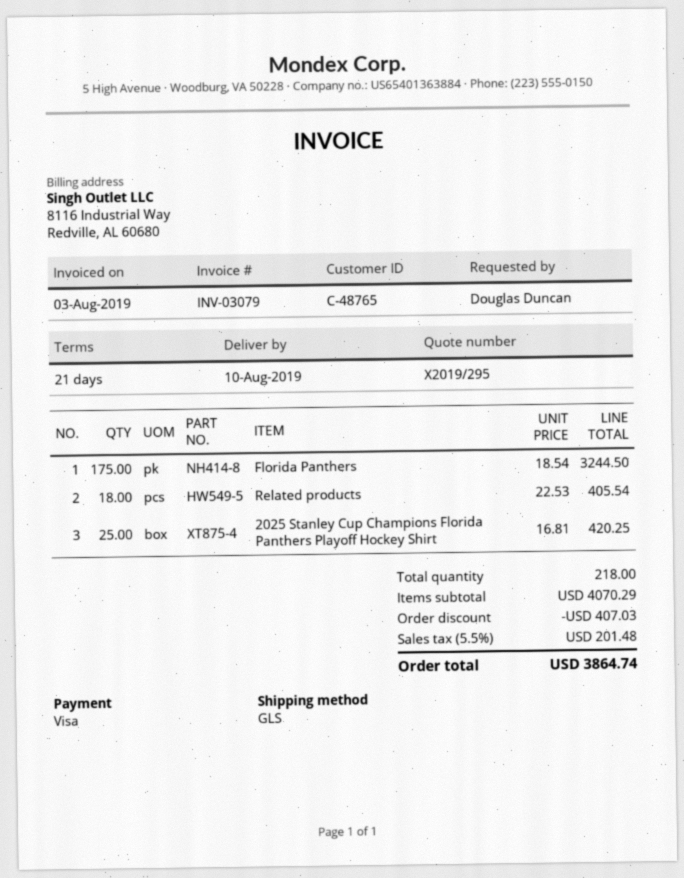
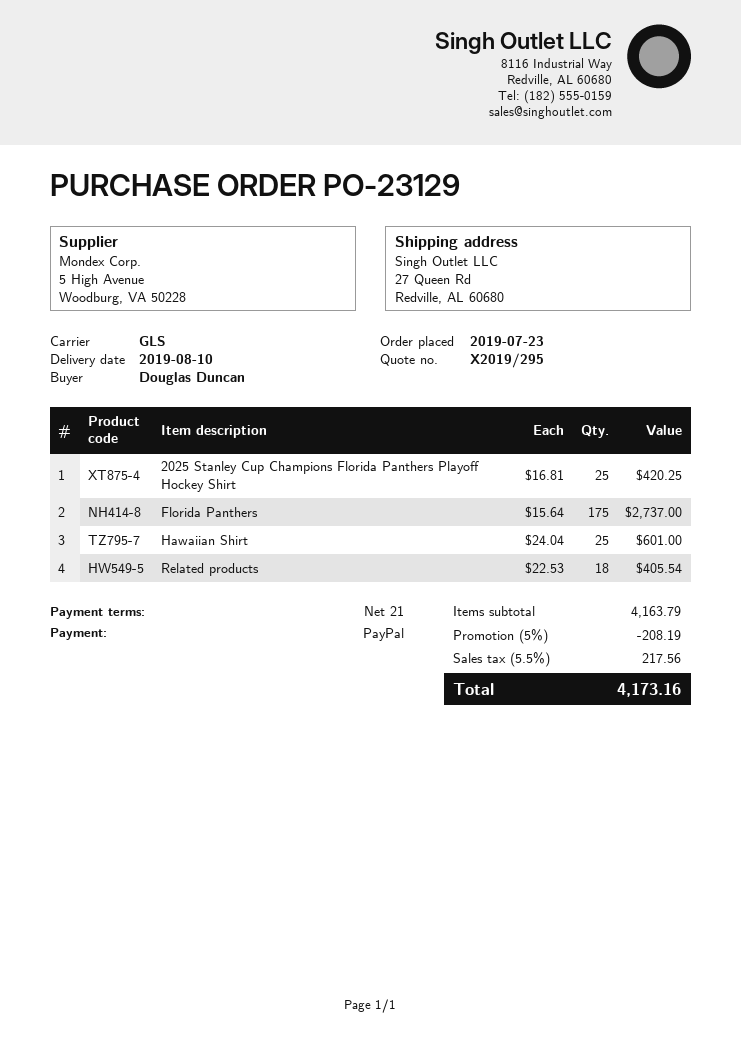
payment method: Visa -> PayPal
Florida Panthers: 175 x 18.54 = 3244.50 -> 175 x 15.64 = 2737.00
Hawaiian Shirt: none -> 25 x 24.04 = 601.00
subtotal: 4070.29 -> 4163.79
discount: 407.03 -> 208.19
tax: 5.5% = 201.48 -> 5.5% = 217.56
total: 3864.74 -> 4173.16

